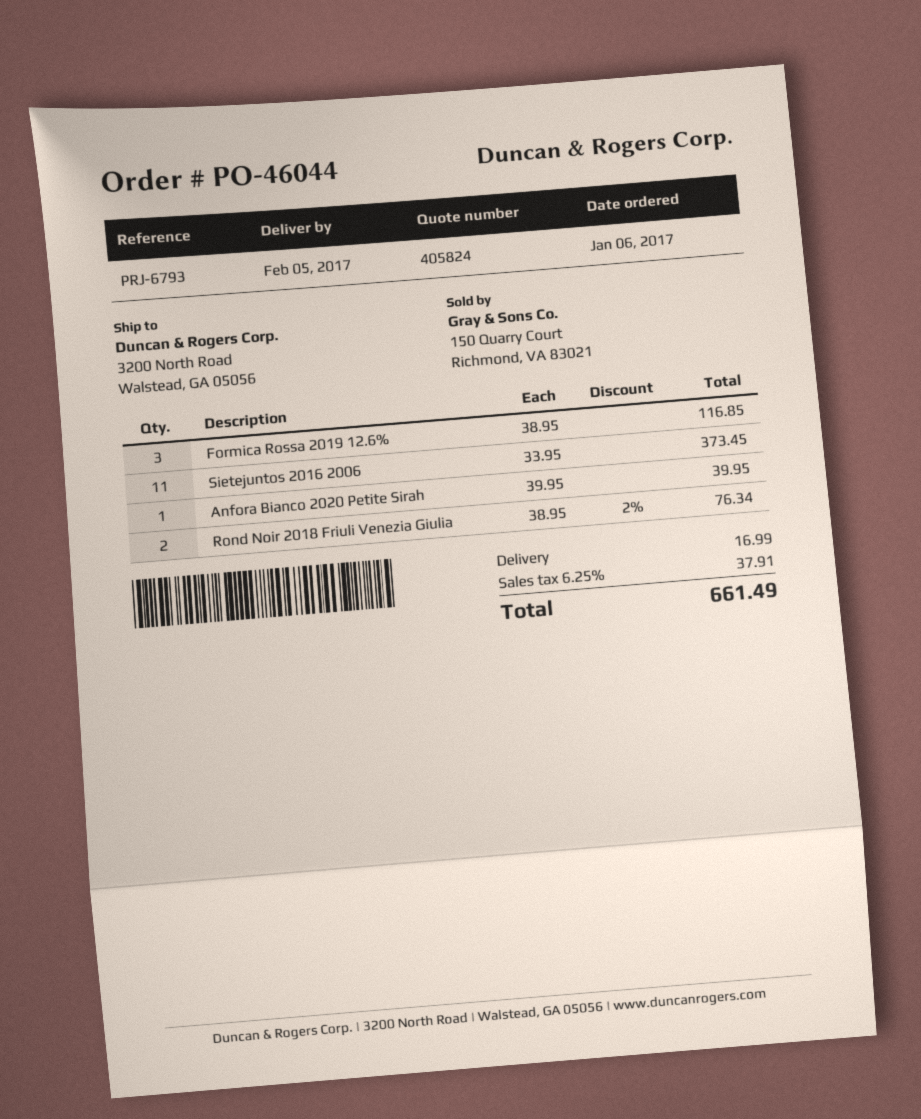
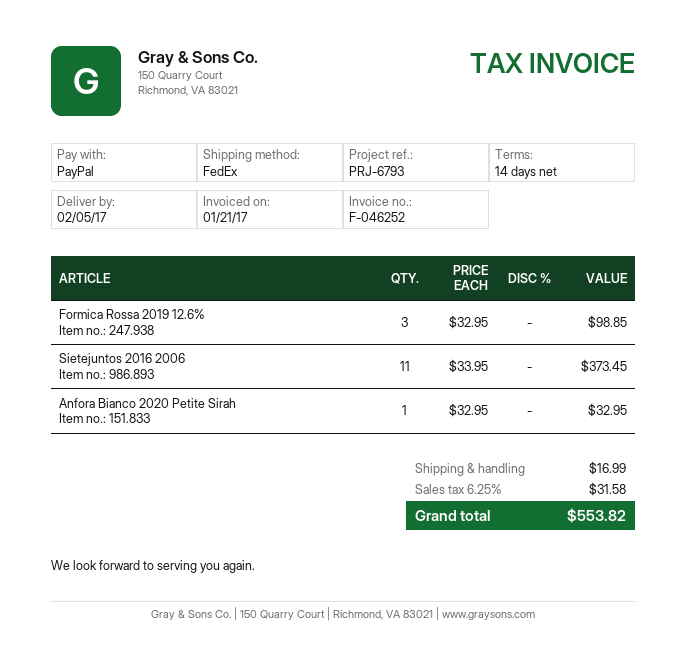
Formica Rossa 2019 12.6%: 3 x 38.95 = 116.85 -> 3 x 32.95 = 98.85
Anfora Bianco 2020 Petite Sirah: 1 x 39.95 = 39.95 -> 1 x 32.95 = 32.95
Rond Noir 2018 Friuli Venezia Giulia: 2 x 38.95 - 2% = 76.34 -> none
tax: 6.25% = 37.91 -> 6.25% = 31.58
total: 661.49 -> 553.82

